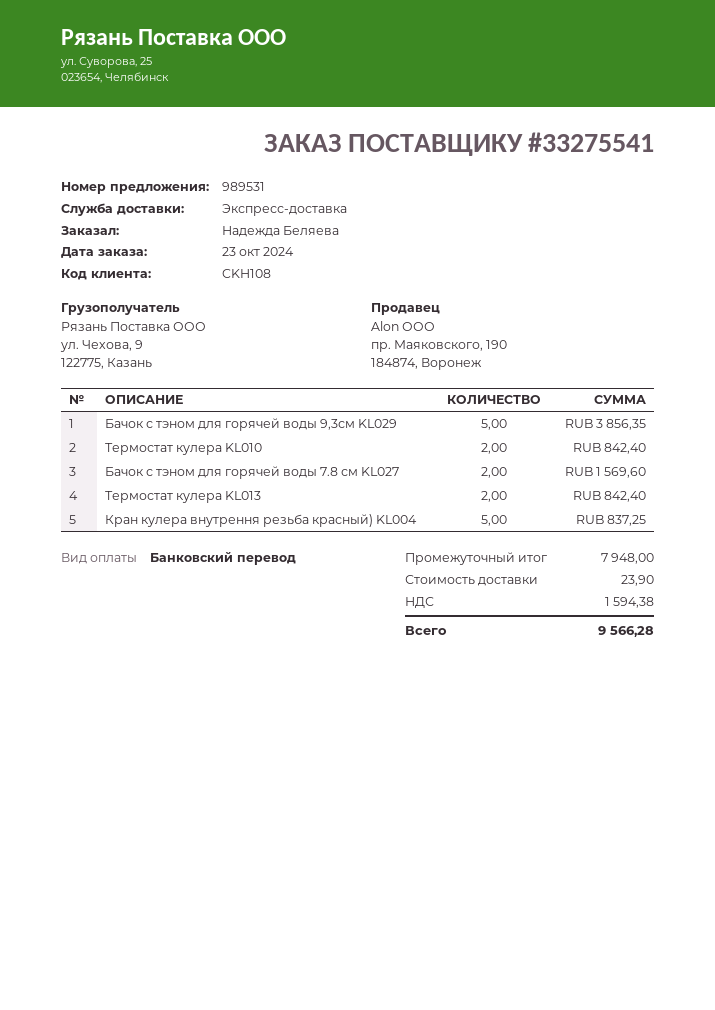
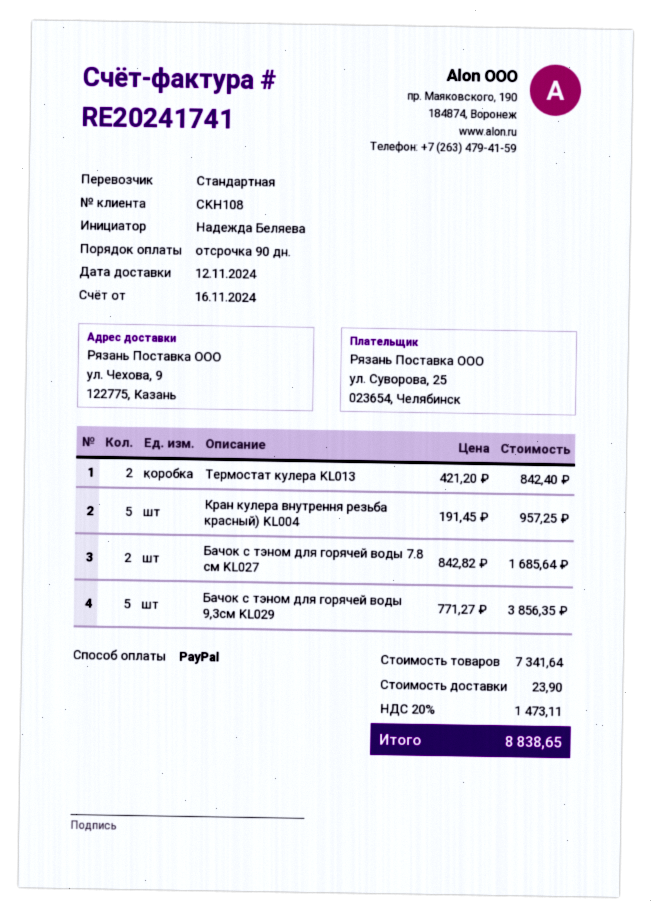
payment method: bank transfer -> PayPal
shipping method: express -> standard
Термостат кулера KL010: 2 for 842.40 -> none
Бачок с тэном для горячей воды 7.8 см KL027: 2 for 1569.60 -> 2 for 1685.64
Кран кулера внутрення резьба красный) KL004: 5 for 837.25 -> 5 for 957.25
subtotal: 7948.00 -> 7341.64
tax: 1594.38 -> 1473.11
total: 9566.28 -> 8838.65

